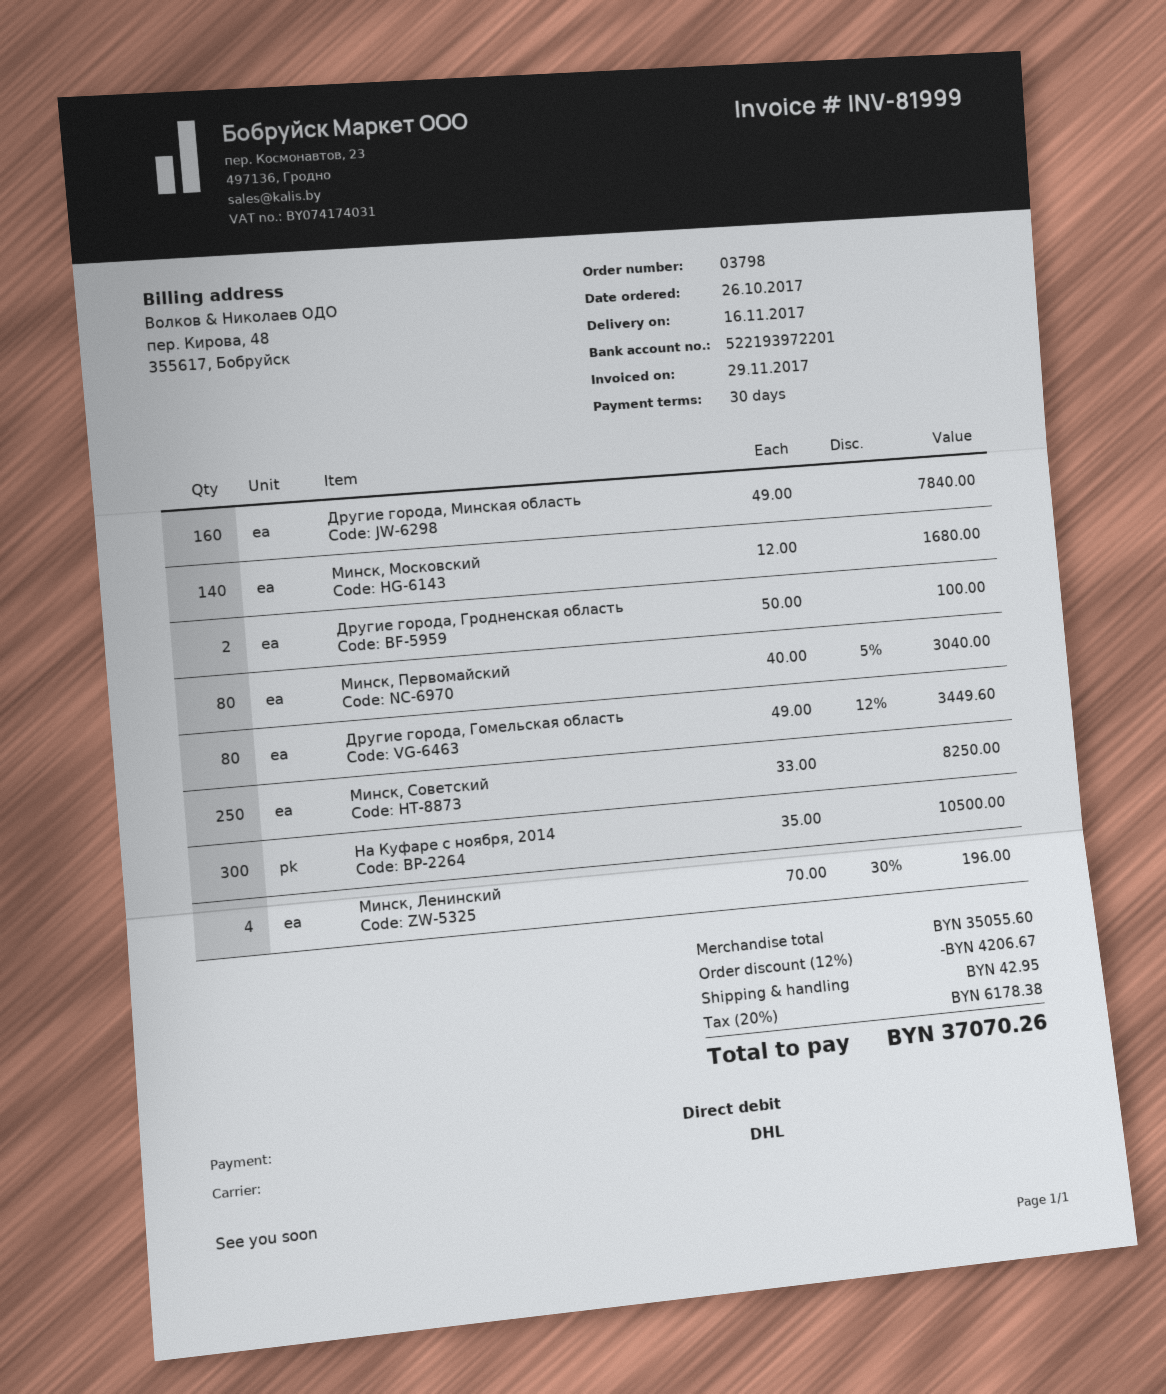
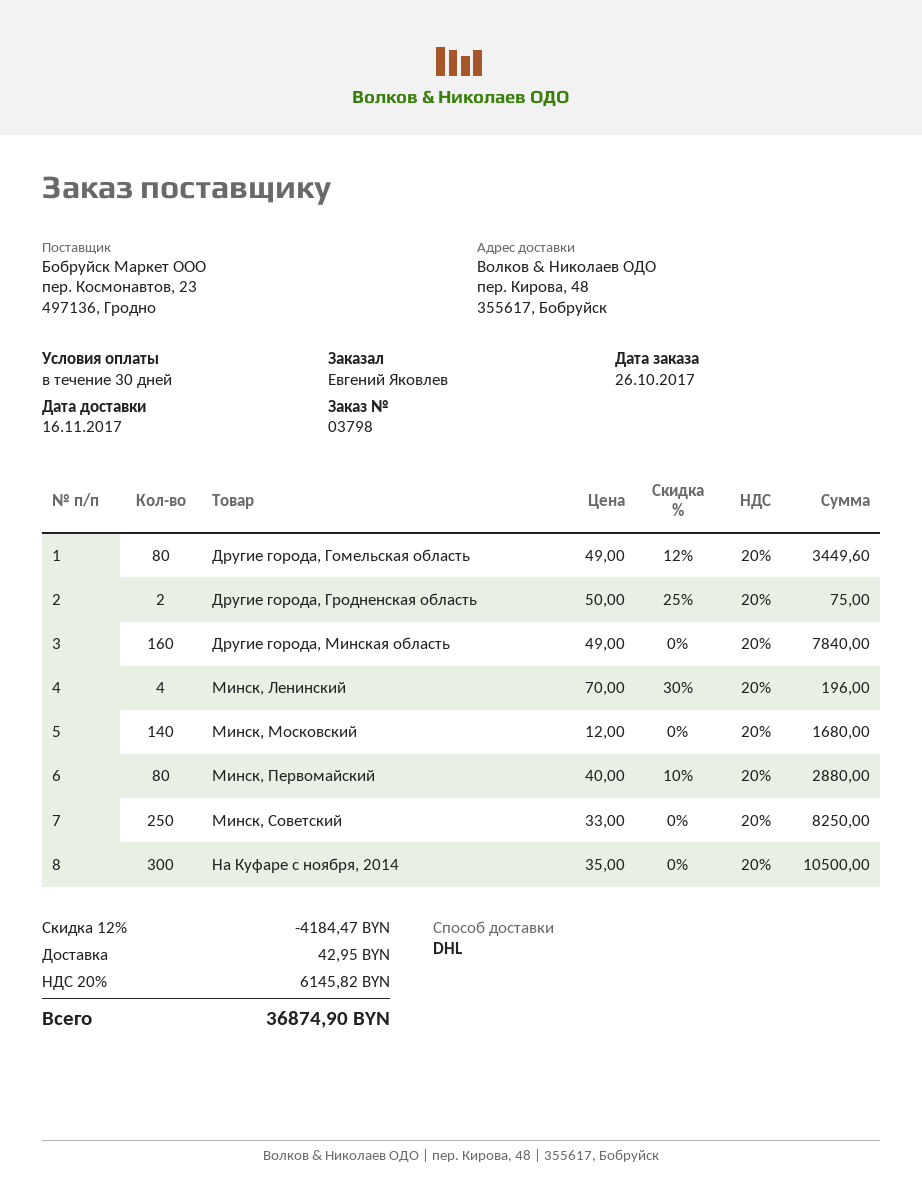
Другие города, Гродненская область: 2 x 50.00 = 100.00 -> 2 x 50.00 - 25% = 75.00
Минск, Первомайский: 80 x 40.00 - 5% = 3040.00 -> 80 x 40.00 - 10% = 2880.00
discount: 12% = 4206.67 -> 12% = 4184.47
tax: 20% = 6178.38 -> 20% = 6145.82
total: 37070.26 -> 36874.90

